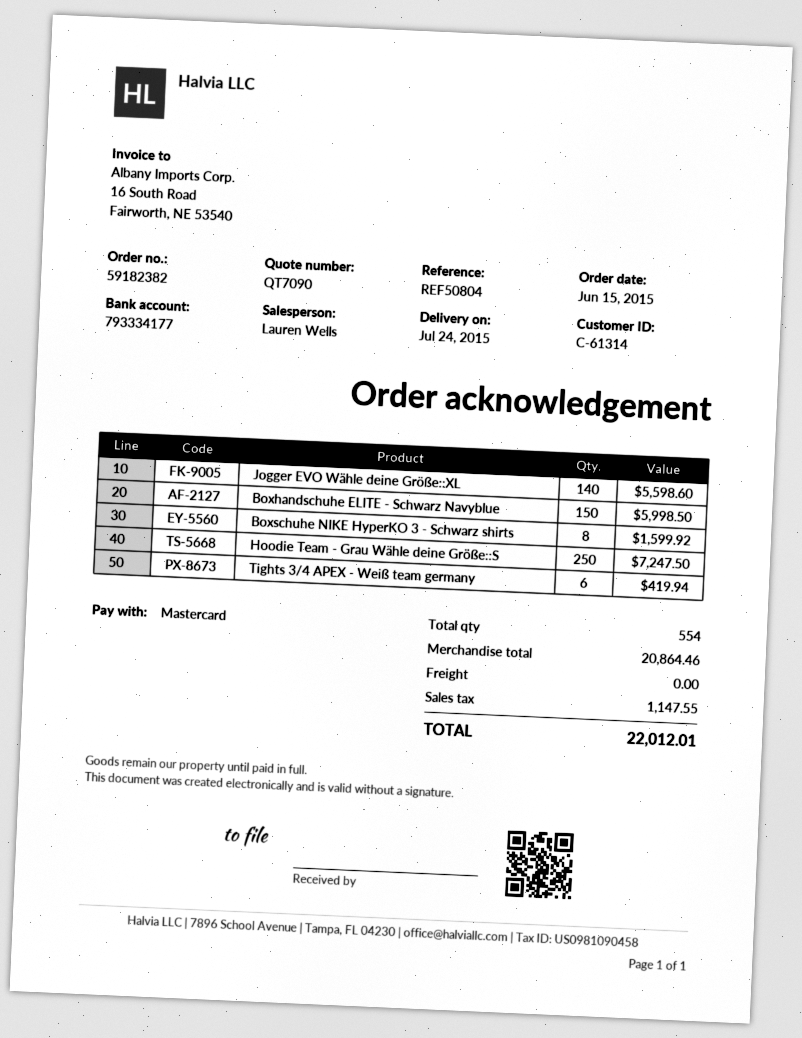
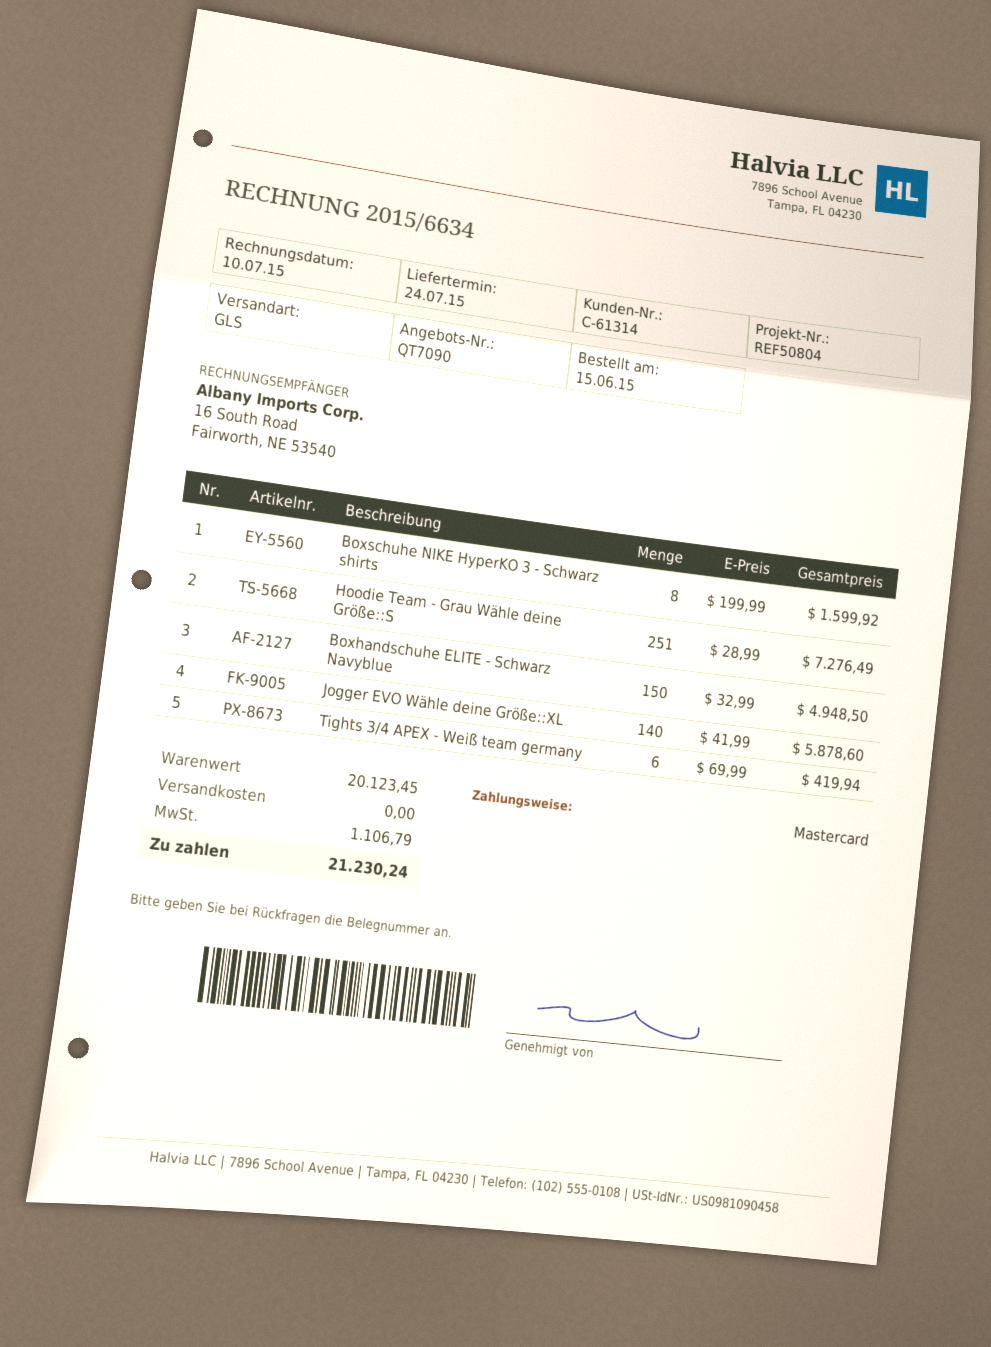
Jogger EVO Wähle deine Größe::XL: 140 for 5598.60 -> 140 for 5878.60
Boxhandschuhe ELITE - Schwarz Navyblue: 150 for 5998.50 -> 150 for 4948.50
Hoodie Team - Grau Wähle deine Größe::S: 250 for 7247.50 -> 251 for 7276.49
subtotal: 20864.46 -> 20123.45
tax: 1147.55 -> 1106.79
total: 22012.01 -> 21230.24

